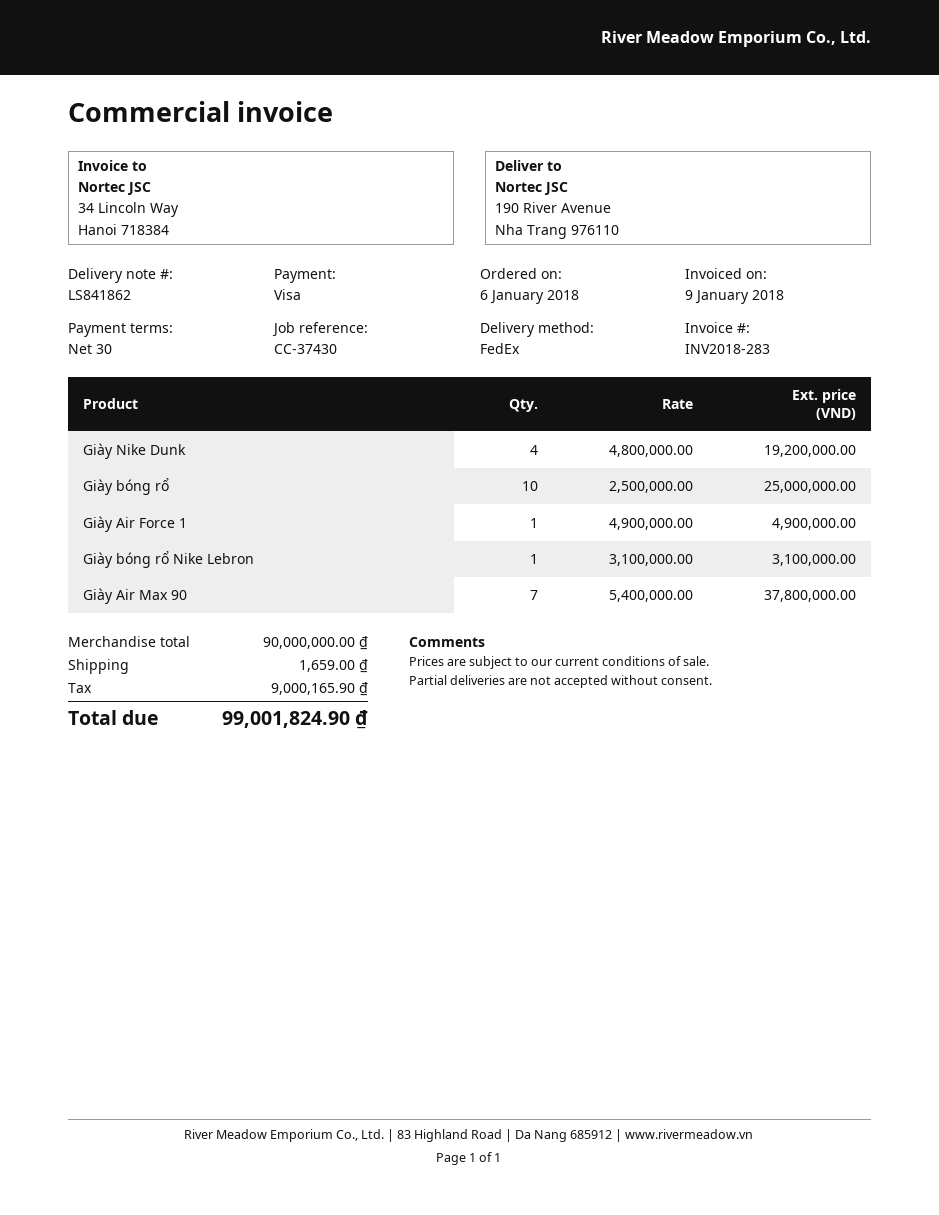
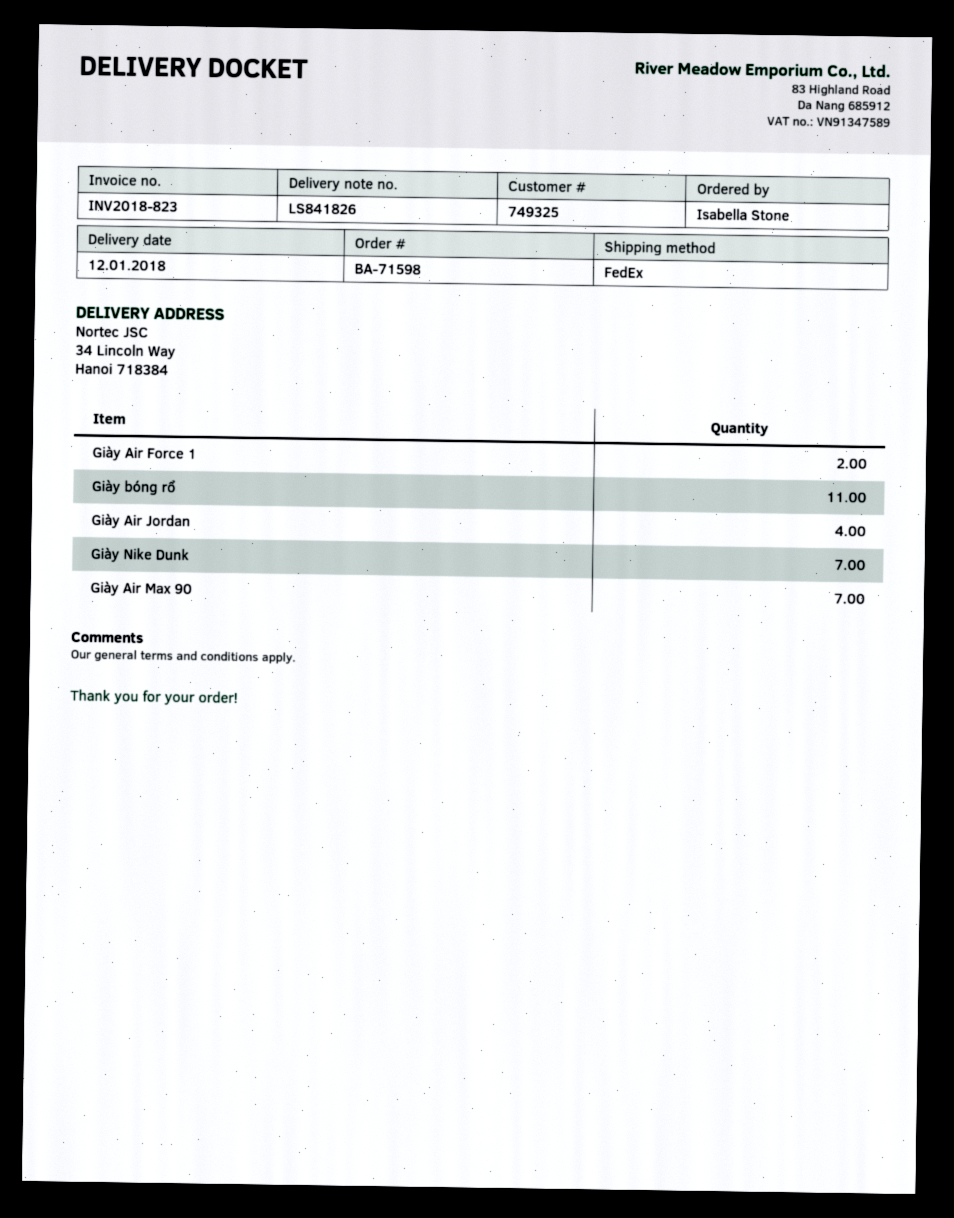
delivery note number: LS841862 -> LS841826
invoice number: INV2018-283 -> INV2018-823
ship to: 190 River Avenue, Nha Trang 976110 -> 34 Lincoln Way, Hanoi 718384
Giày Nike Dunk: 4 -> 7
Giày bóng rổ: 10 -> 11
Giày Air Force 1: 1 -> 2
Giày bóng rổ Nike Lebron: 1 -> none
Giày Air Jordan: none -> 4

